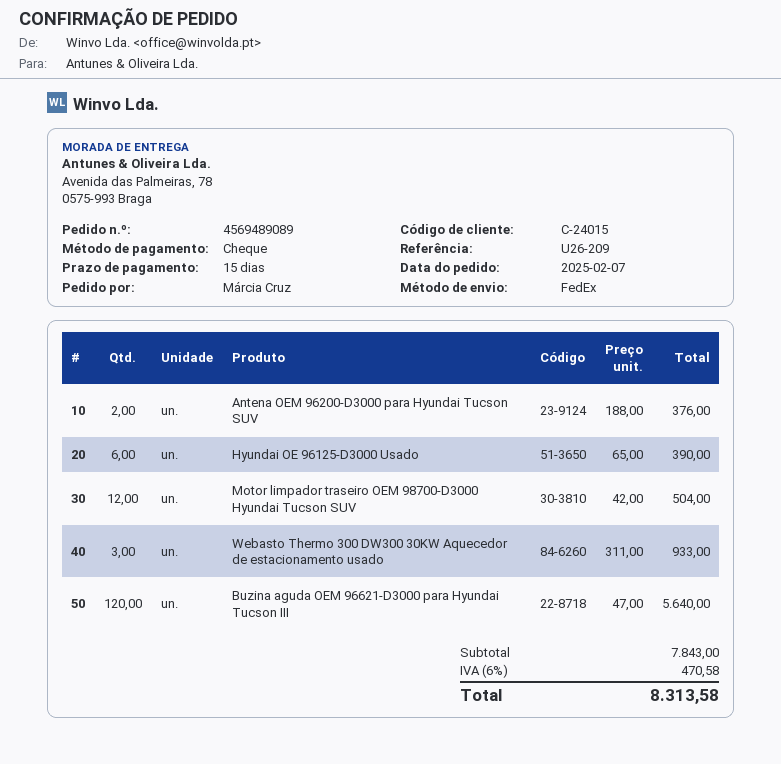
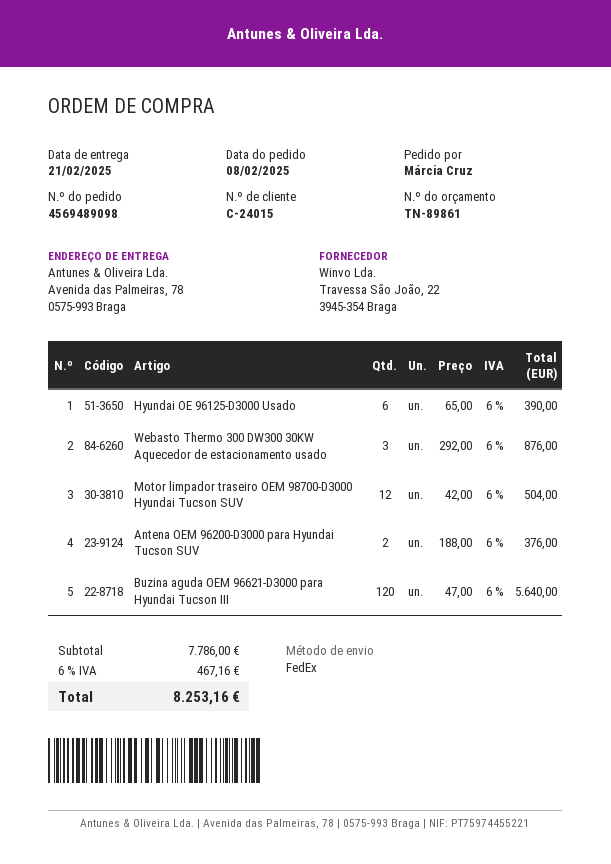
order number: 4569489089 -> 4569489098
order date: 2025-02-07 -> 2025-02-08
Webasto Thermo 300 DW300 30KW Aquecedor de estacionamento usado: 3 x 311.00 = 933.00 -> 3 x 292.00 = 876.00
subtotal: 7843.00 -> 7786.00
tax: 6% = 470.58 -> 6% = 467.16
total: 8313.58 -> 8253.16

